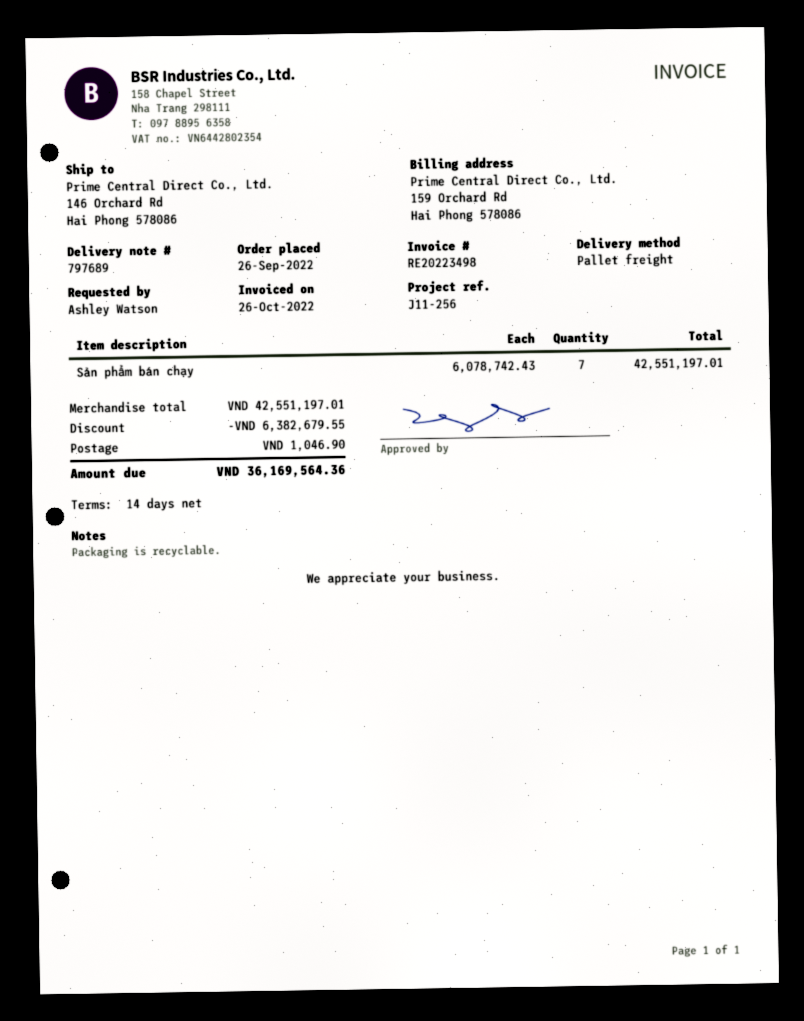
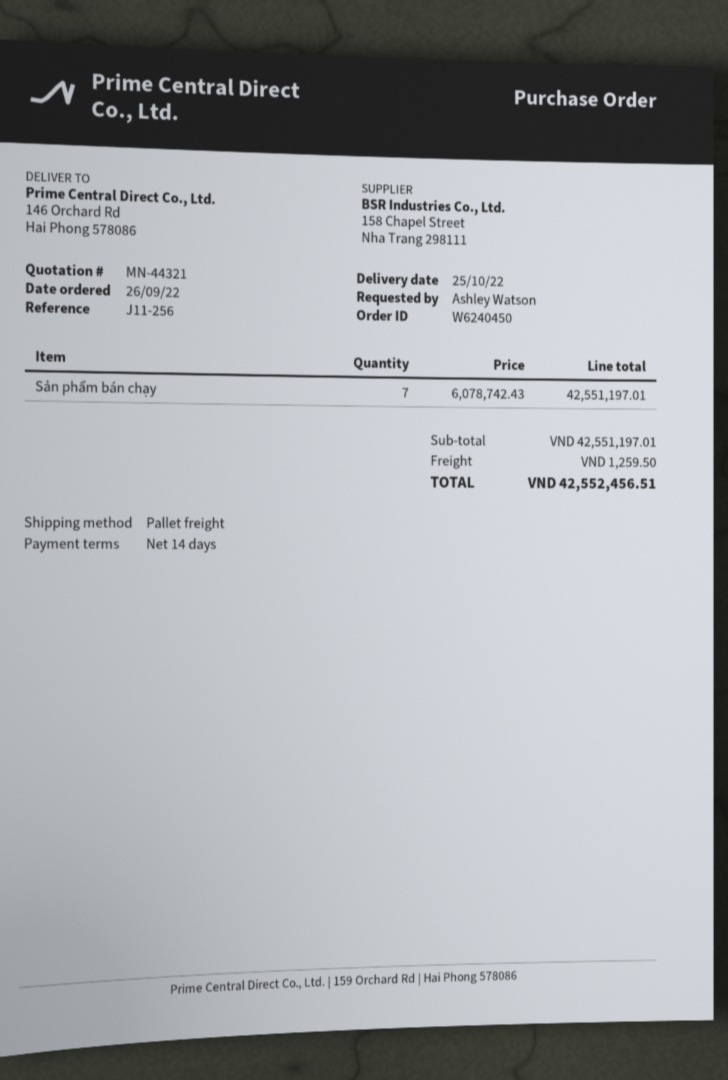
discount: 6382679.55 -> none
shipping: 1046.90 -> 1259.50
total: 36169564.36 -> 42552456.51

